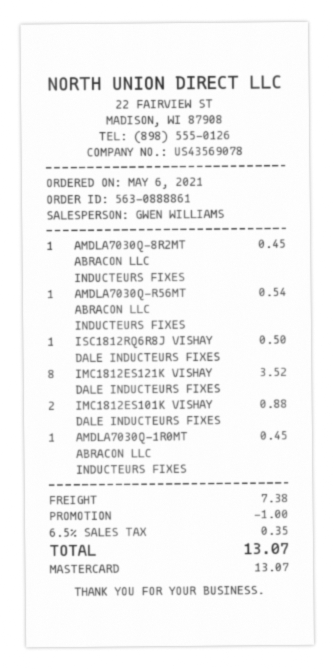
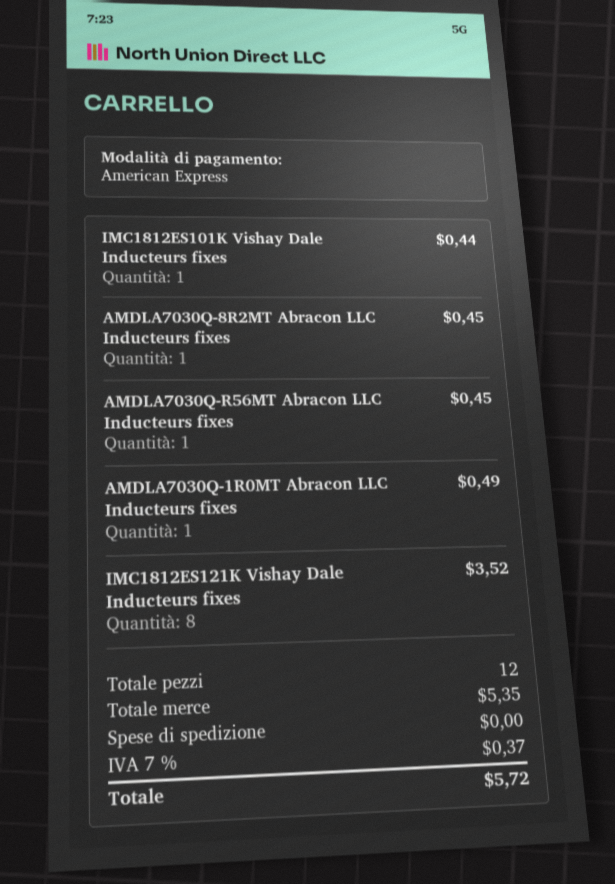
payment method: Mastercard -> American Express
AMDLA7030Q-R56MT ABRACON LLC INDUCTEURS FIXES: 1 for 0.54 -> 1 for 0.45
ISC1812RQ6R8J VISHAY DALE INDUCTEURS FIXES: 1 for 0.50 -> none
IMC1812ES101K VISHAY DALE INDUCTEURS FIXES: 2 for 0.88 -> 1 for 0.44
AMDLA7030Q-1R0MT ABRACON LLC INDUCTEURS FIXES: 1 for 0.45 -> 1 for 0.49
discount: 1.00 -> none
shipping: 7.38 -> 0.00
tax: 6.5% = 0.35 -> 7% = 0.37
total: 13.07 -> 5.72

